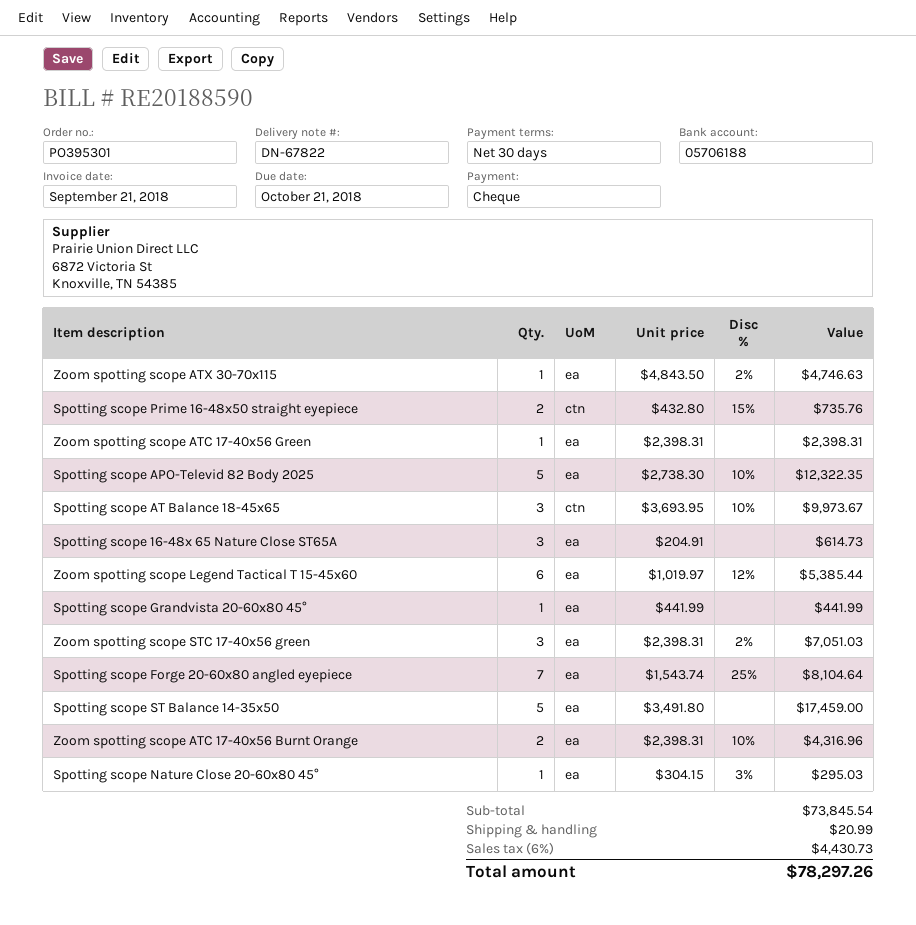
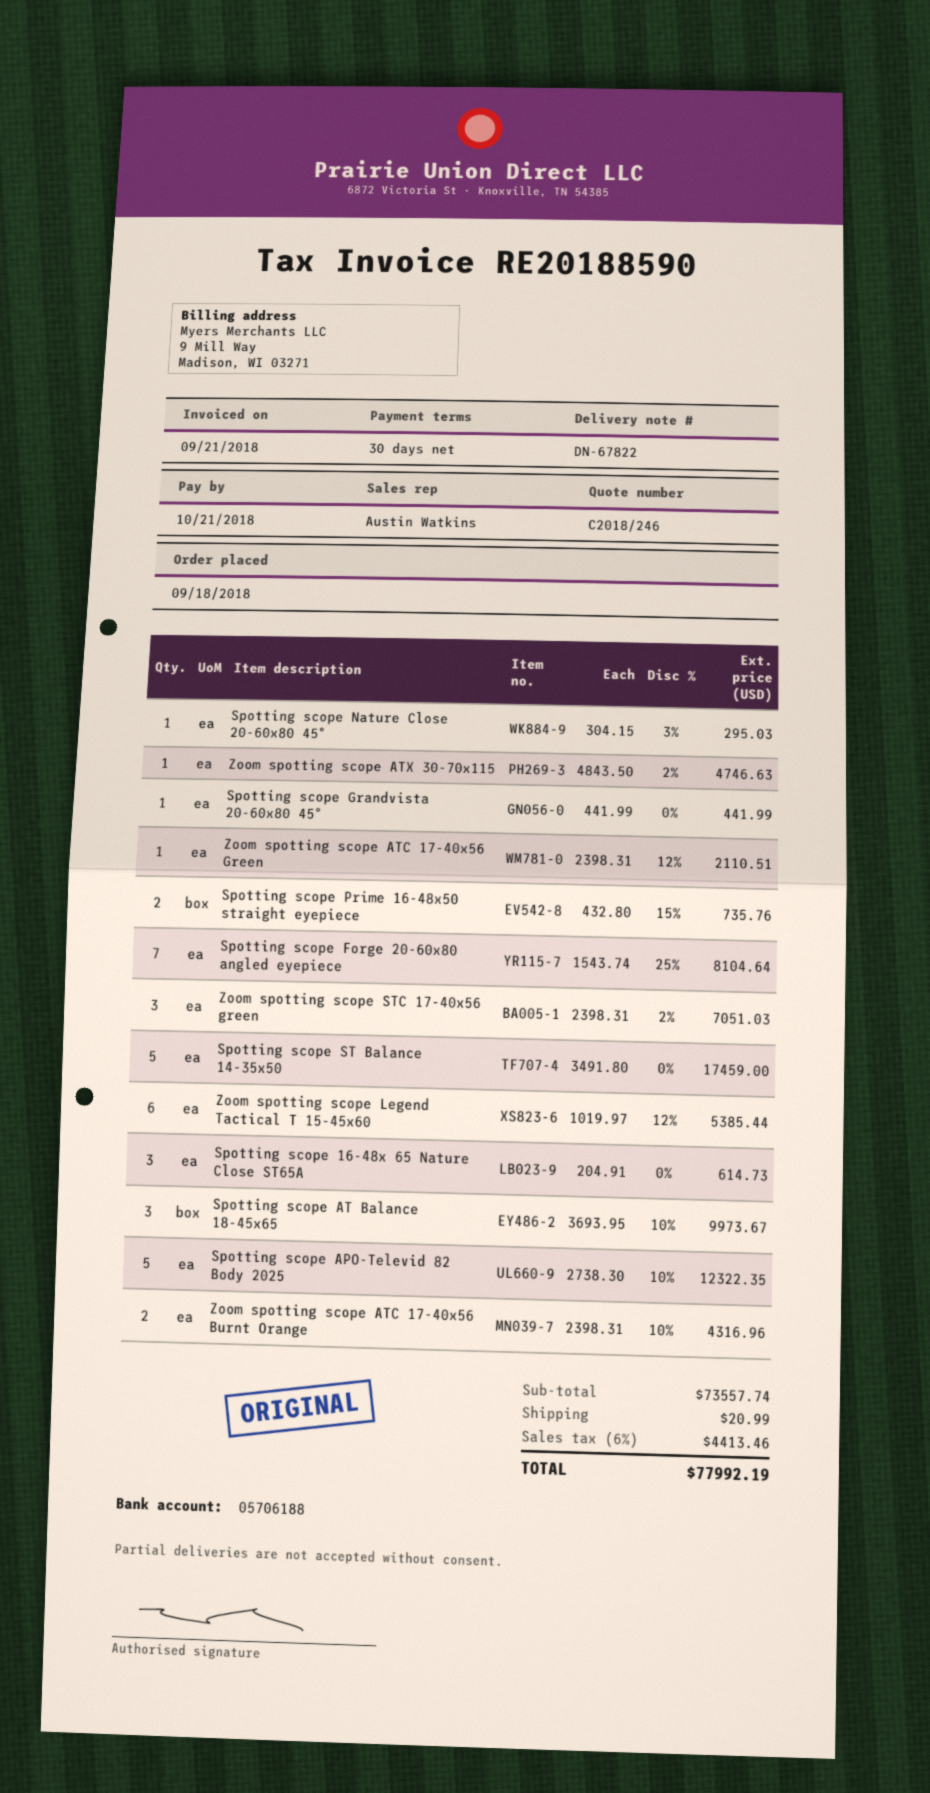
Zoom spotting scope ATC 17-40x56 Green: 1 x 2398.31 = 2398.31 -> 1 x 2398.31 - 12% = 2110.51
subtotal: 73845.54 -> 73557.74
tax: 6% = 4430.73 -> 6% = 4413.46
total: 78297.26 -> 77992.19

